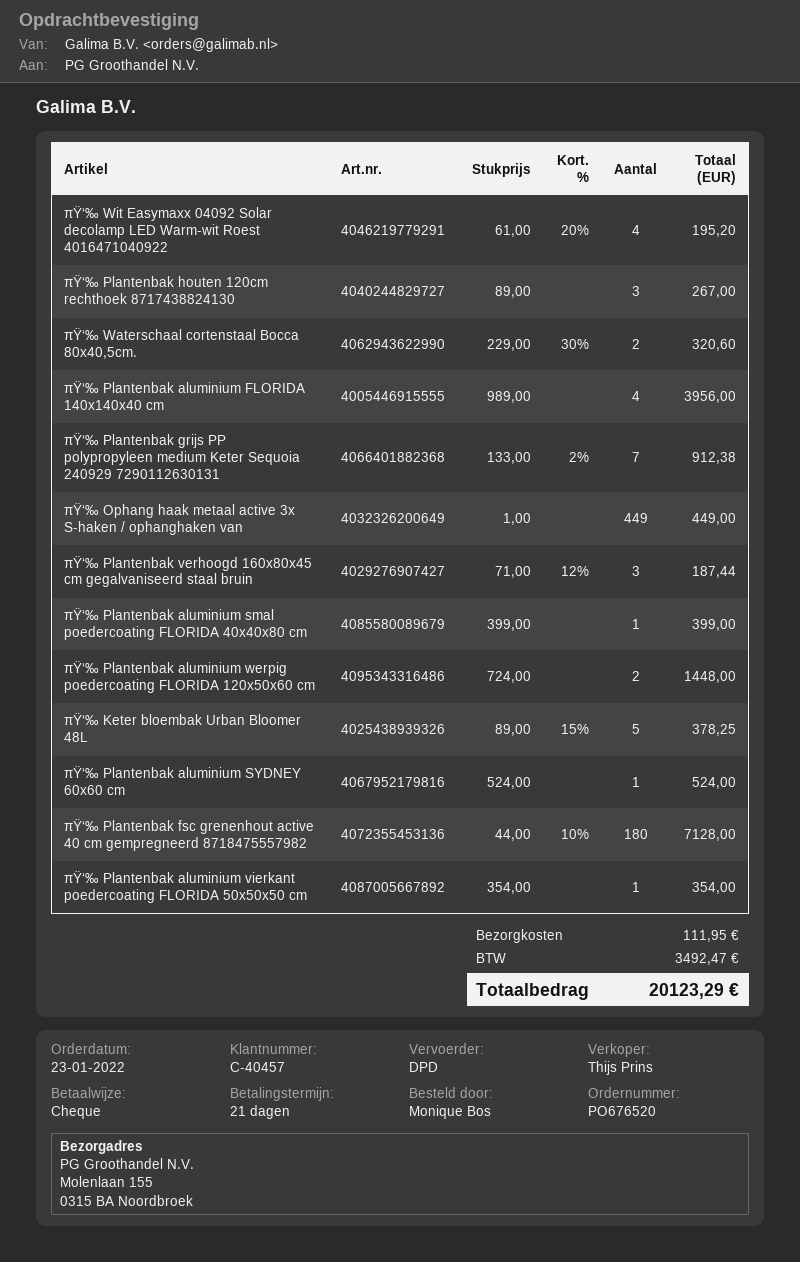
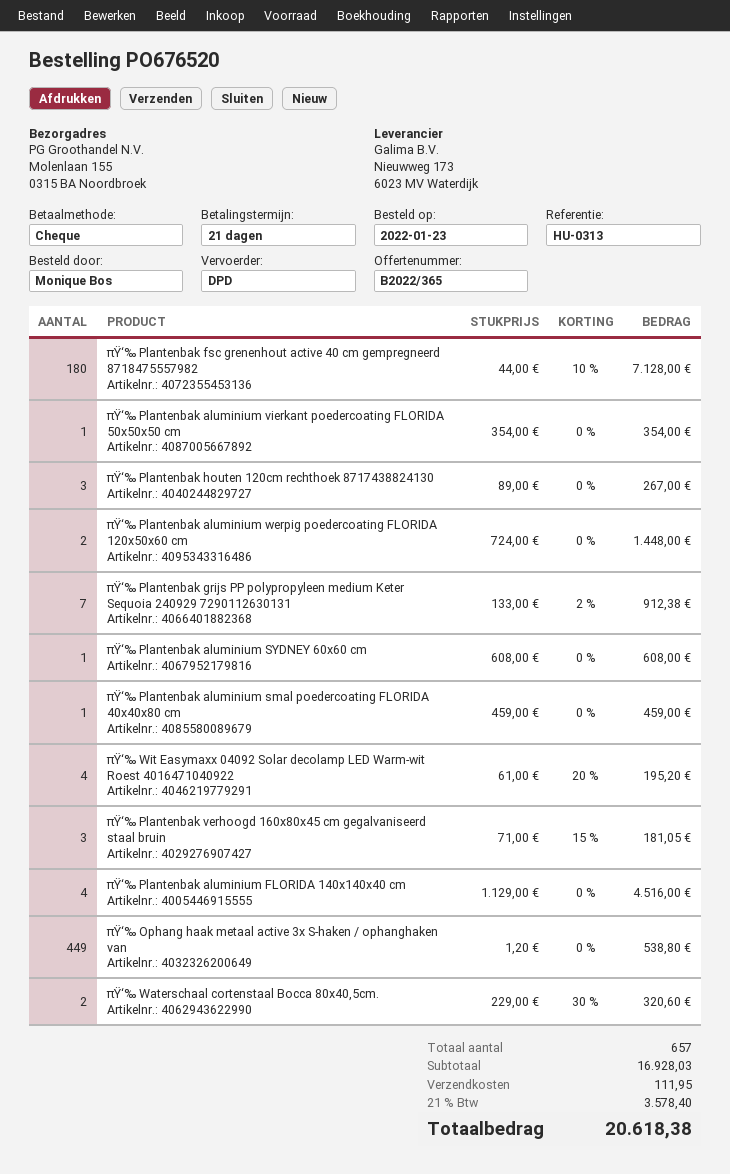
πŸ‘‰ Plantenbak aluminium FLORIDA 140x140x40 cm: 4 x 989.00 = 3956.00 -> 4 x 1129.00 = 4516.00
πŸ‘‰ Ophang haak metaal active 3x S-haken / ophanghaken van: 449 x 1.00 = 449.00 -> 449 x 1.20 = 538.80
πŸ‘‰ Plantenbak verhoogd 160x80x45 cm gegalvaniseerd staal bruin: 3 x 71.00 - 12% = 187.44 -> 3 x 71.00 - 15% = 181.05
πŸ‘‰ Plantenbak aluminium smal poedercoating FLORIDA 40x40x80 cm: 1 x 399.00 = 399.00 -> 1 x 459.00 = 459.00
πŸ‘‰ Keter bloembak Urban Bloomer 48L: 5 x 89.00 - 15% = 378.25 -> none
πŸ‘‰ Plantenbak aluminium SYDNEY 60x60 cm: 1 x 524.00 = 524.00 -> 1 x 608.00 = 608.00
tax: 3492.47 -> 3578.40
total: 20123.29 -> 20618.38

